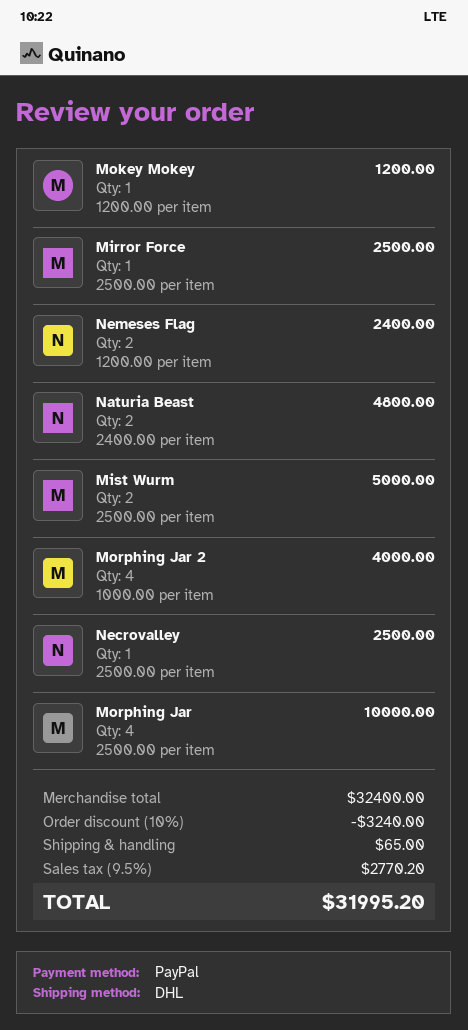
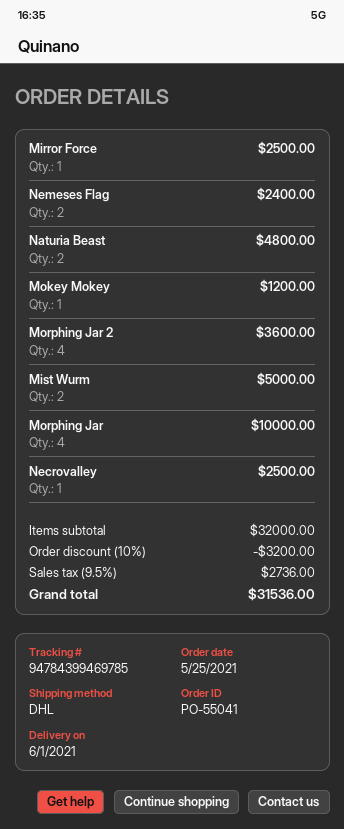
Morphing Jar 2: 4 for 4000.00 -> 4 for 3600.00
subtotal: 32400.00 -> 32000.00
discount: 10% = 3240.00 -> 10% = 3200.00
shipping: 65.00 -> none
tax: 9.5% = 2770.20 -> 9.5% = 2736.00
total: 31995.20 -> 31536.00

